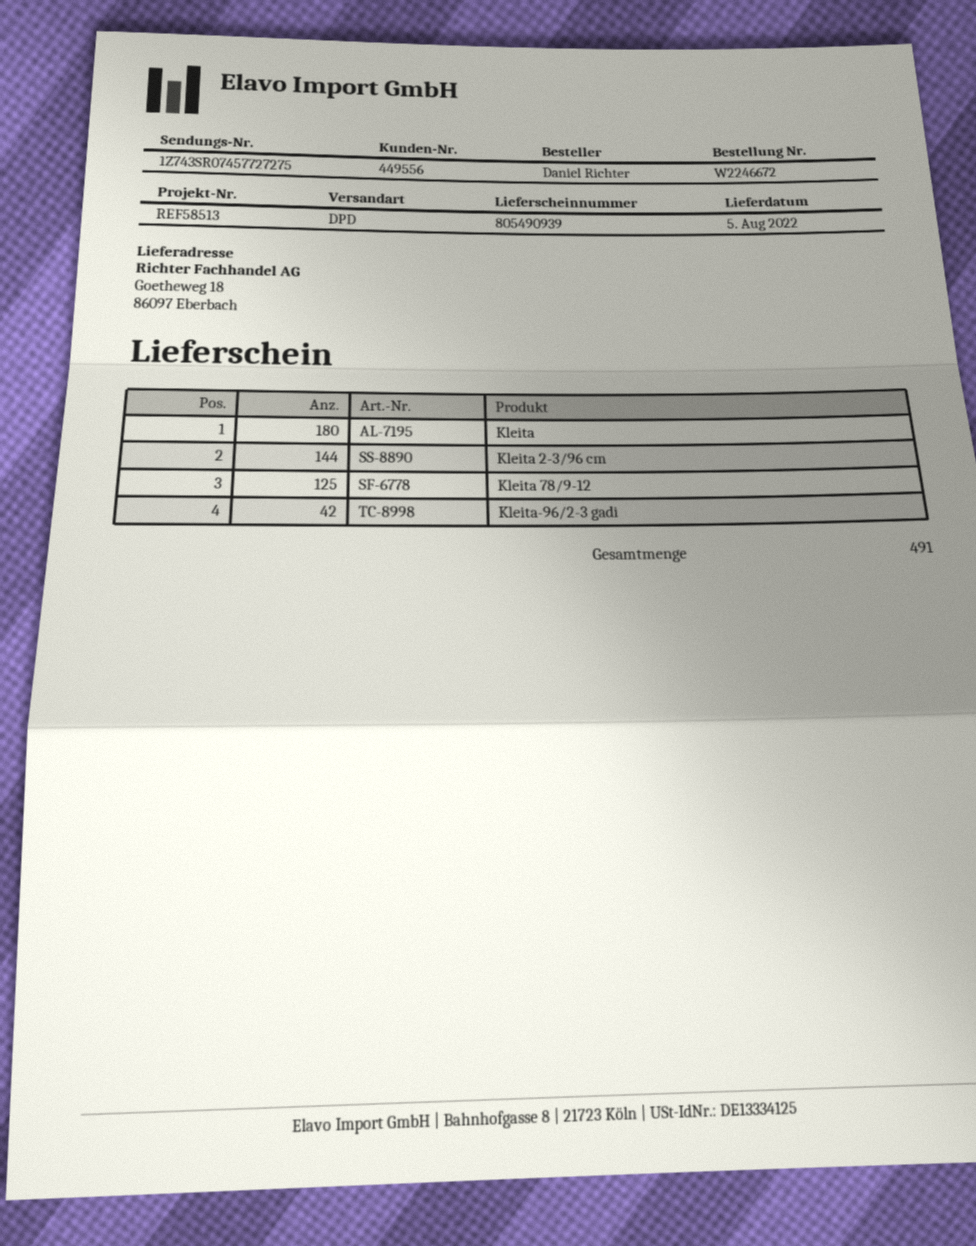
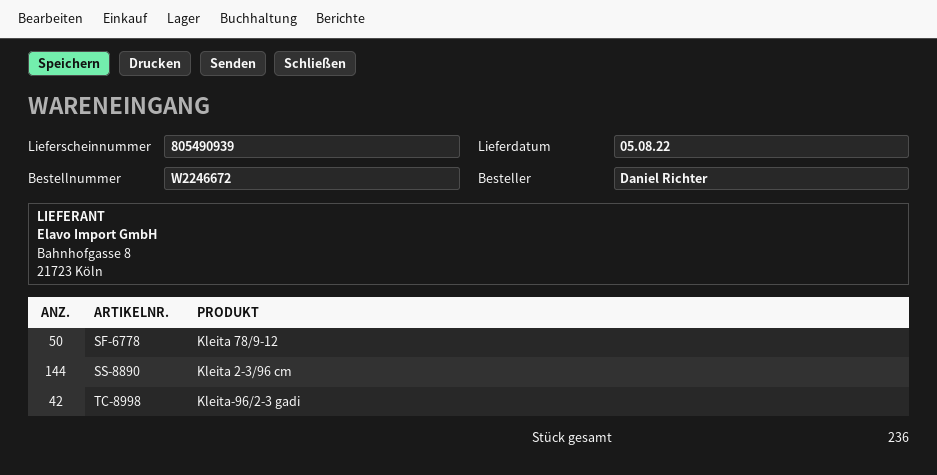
Kleita: 180 -> none
Kleita 78/9-12: 125 -> 50
total quantity: 491 -> 236

